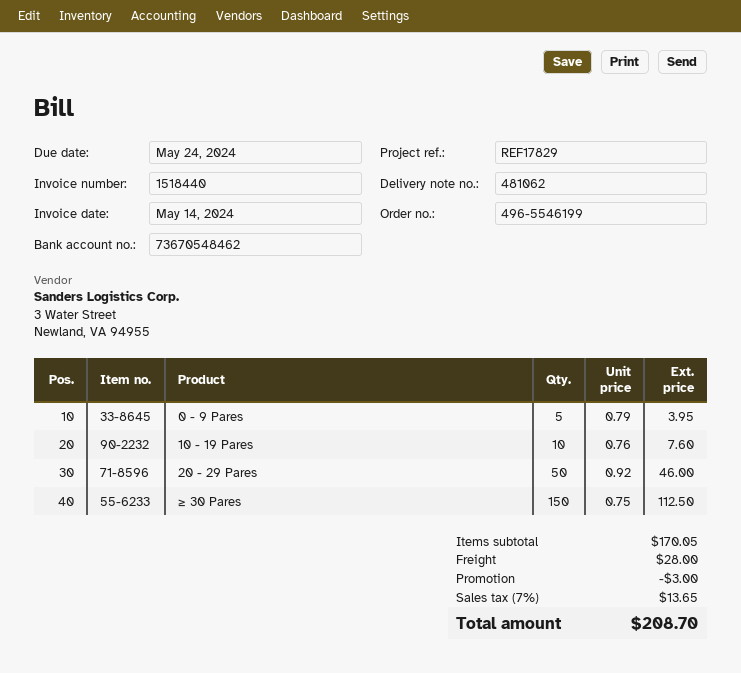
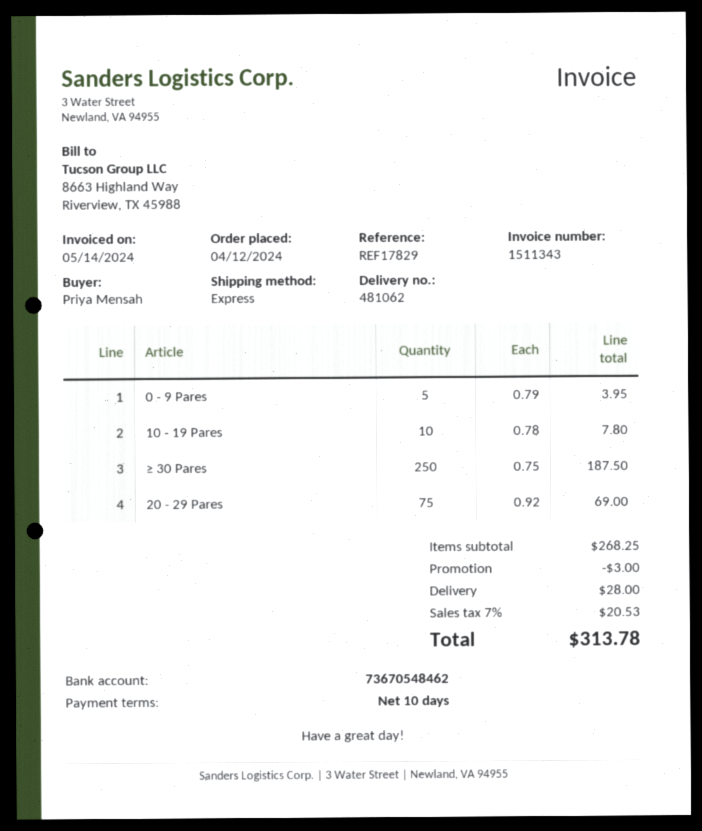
invoice number: 1518440 -> 1511343
10 - 19 Pares: 10 x 0.76 = 7.60 -> 10 x 0.78 = 7.80
20 - 29 Pares: 50 x 0.92 = 46.00 -> 75 x 0.92 = 69.00
≥ 30 Pares: 150 x 0.75 = 112.50 -> 250 x 0.75 = 187.50
subtotal: 170.05 -> 268.25
tax: 7% = 13.65 -> 7% = 20.53
total: 208.70 -> 313.78

